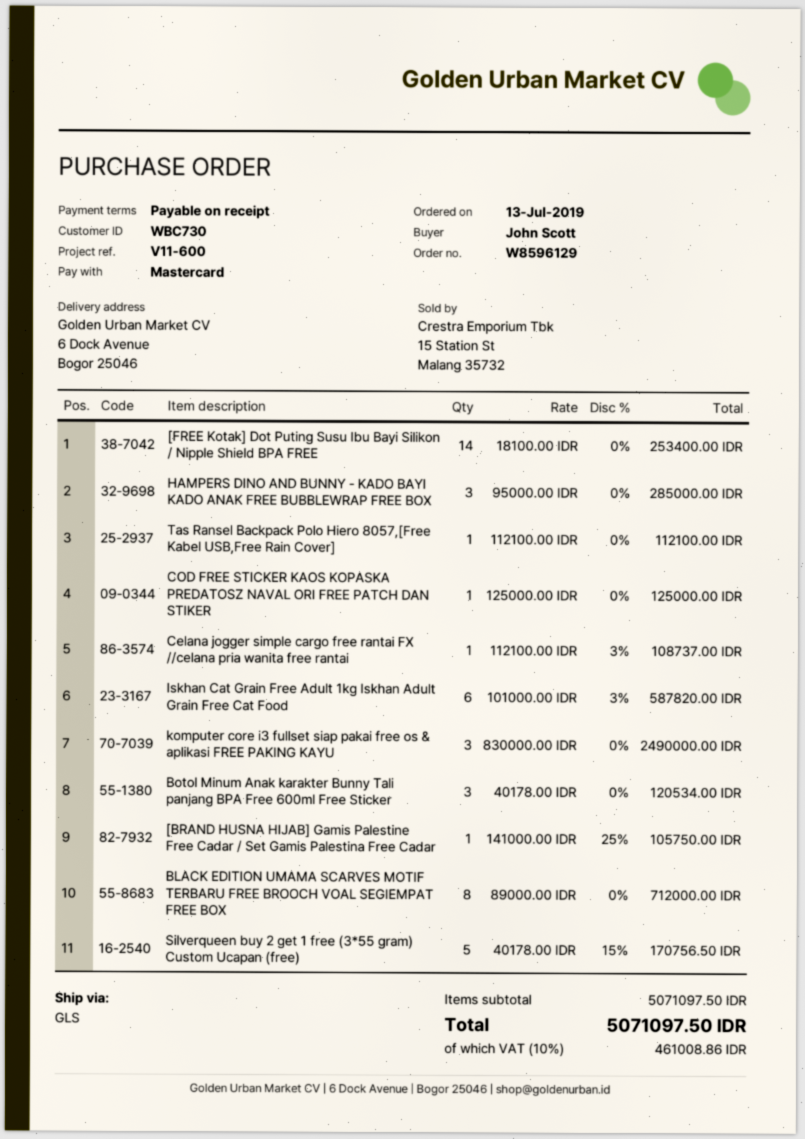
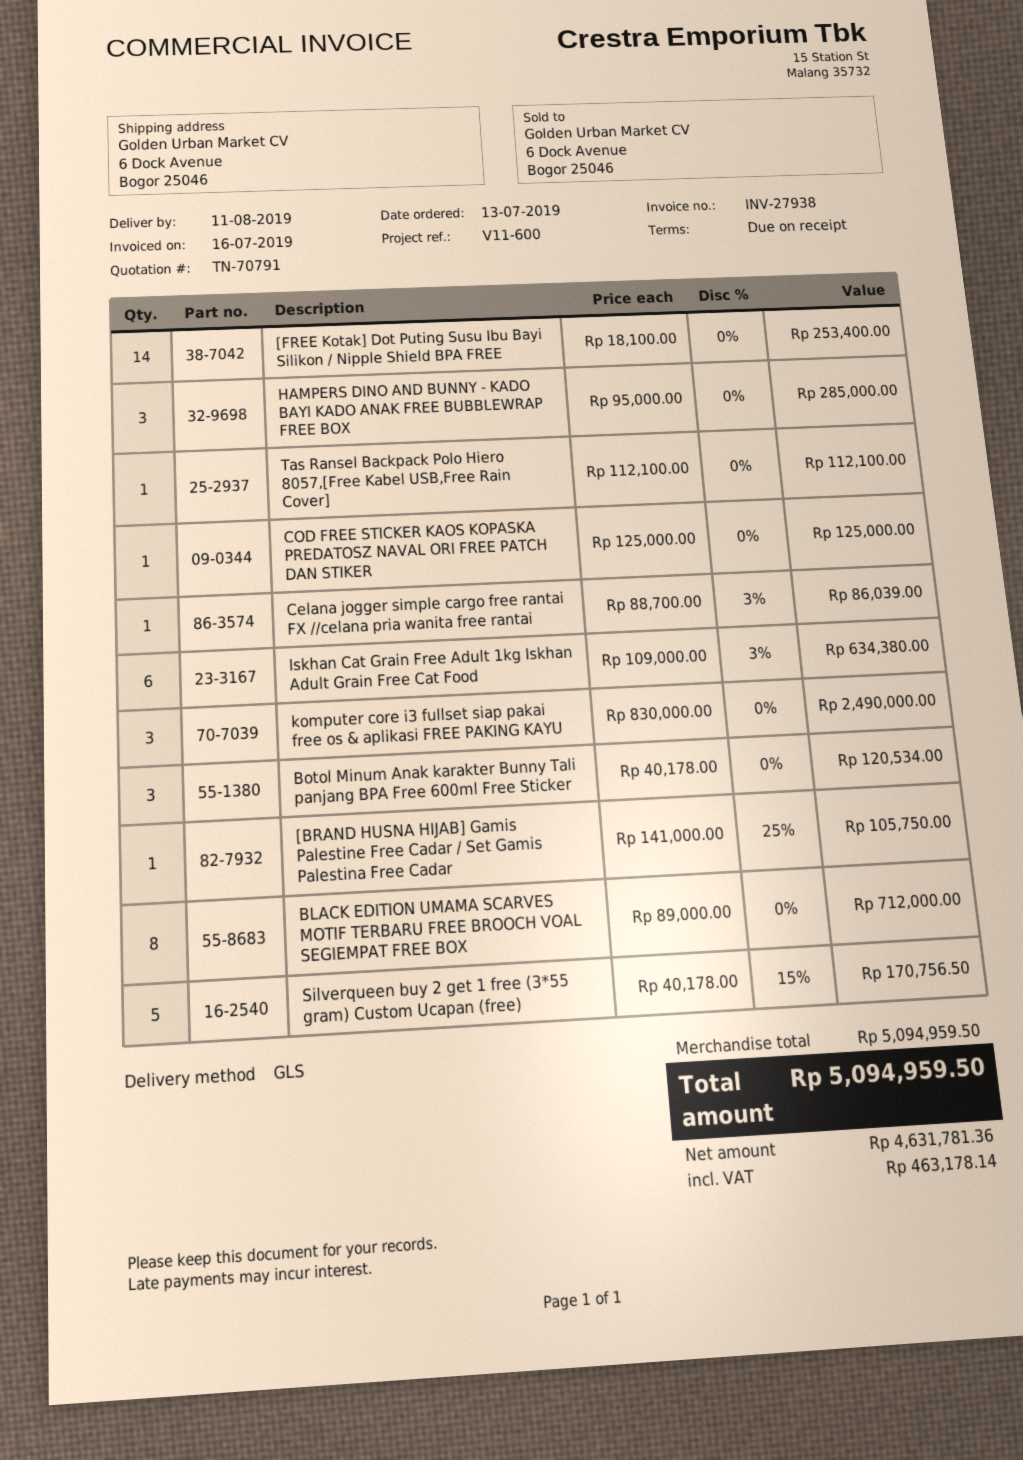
Celana jogger simple cargo free rantai FX //celana pria wanita free rantai: 1 x 112100.00 - 3% = 108737.00 -> 1 x 88700.00 - 3% = 86039.00
Iskhan Cat Grain Free Adult 1kg Iskhan Adult Grain Free Cat Food: 6 x 101000.00 - 3% = 587820.00 -> 6 x 109000.00 - 3% = 634380.00
subtotal: 5071097.50 -> 5094959.50
tax: 461008.86 -> 463178.14
total: 5071097.50 -> 5094959.50

